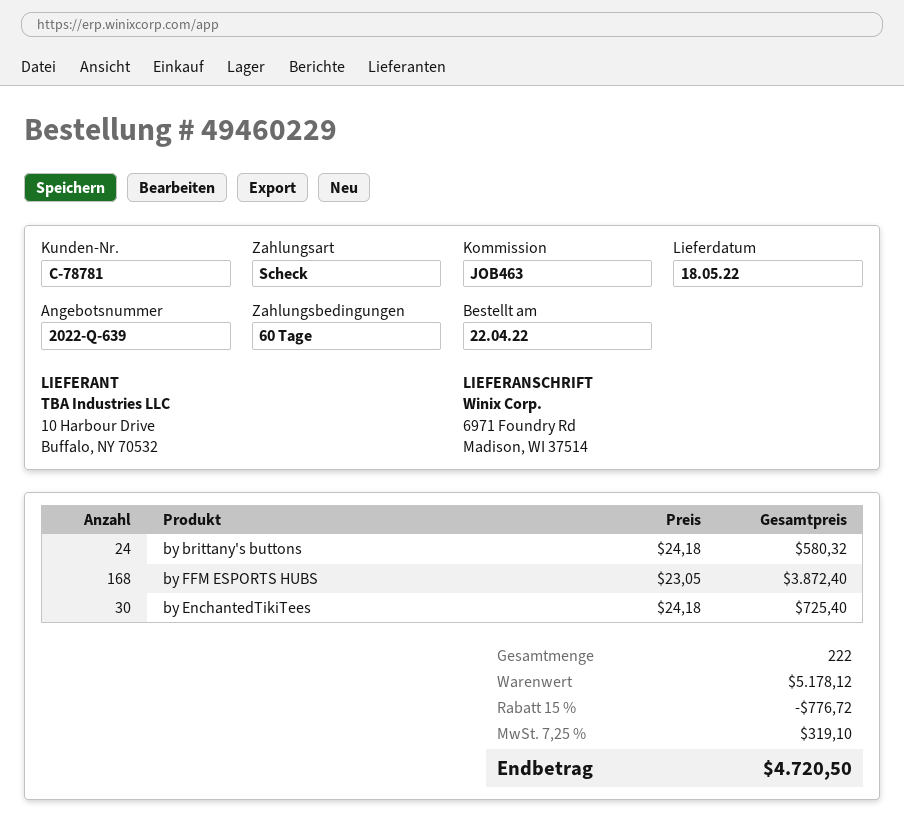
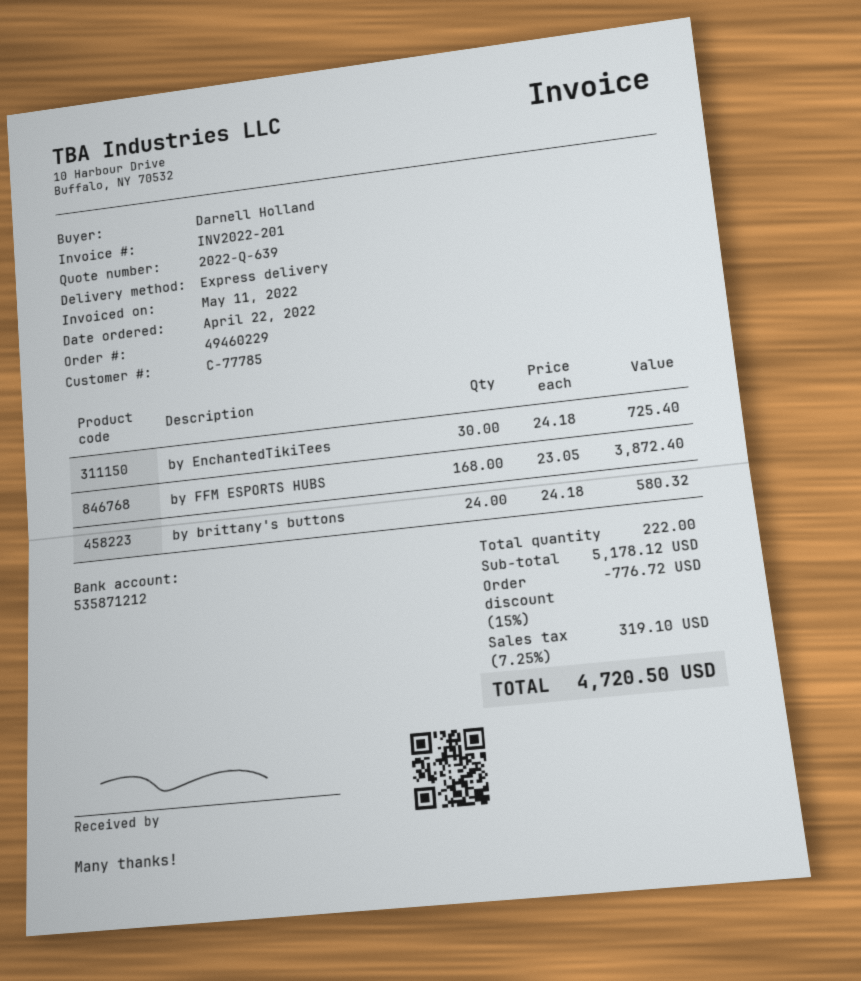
customer number: C-78781 -> C-77785

